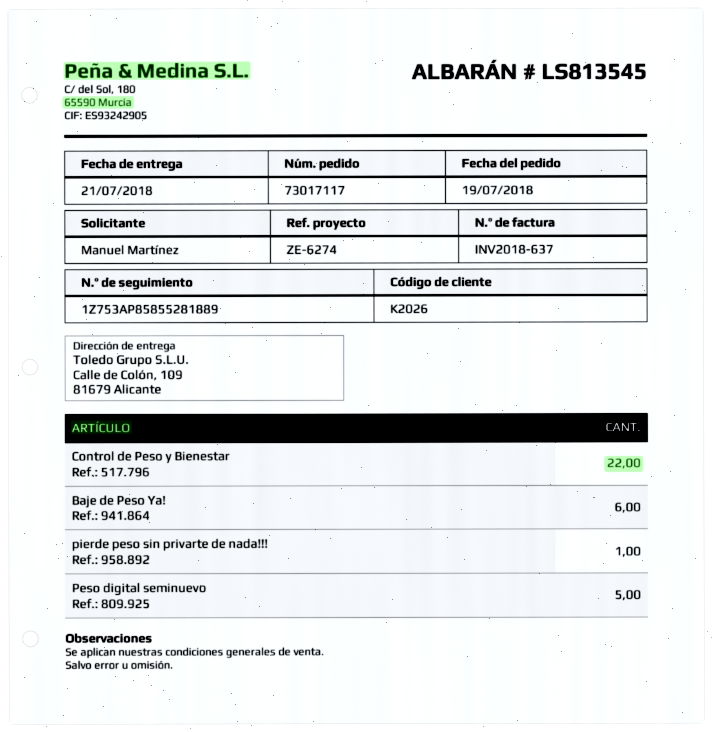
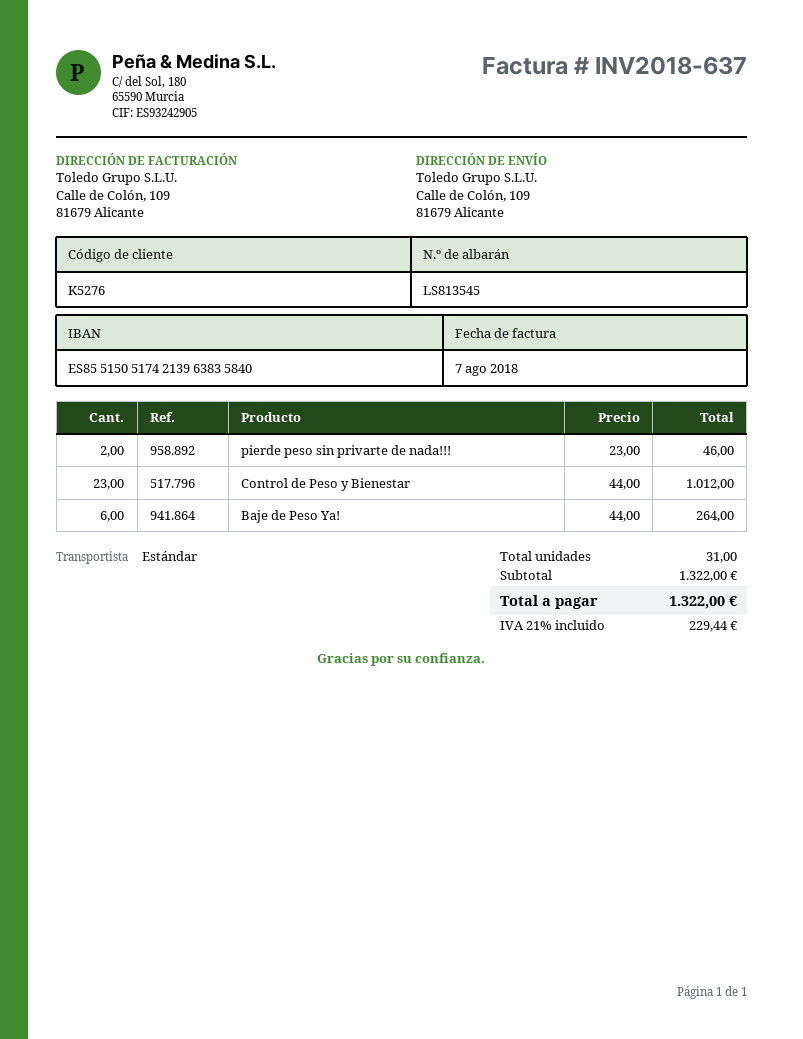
customer number: K2026 -> K5276
Control de Peso y Bienestar: 22 -> 23
pierde peso sin privarte de nada!!!: 1 -> 2
Peso digital seminuevo: 5 -> none

